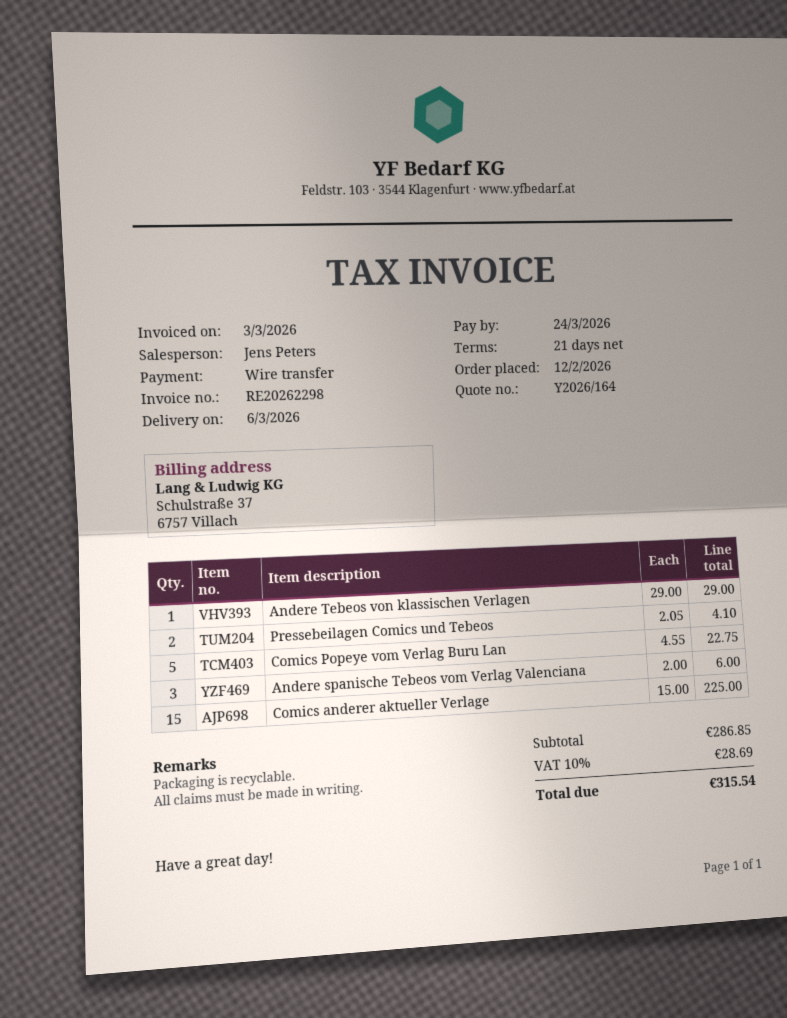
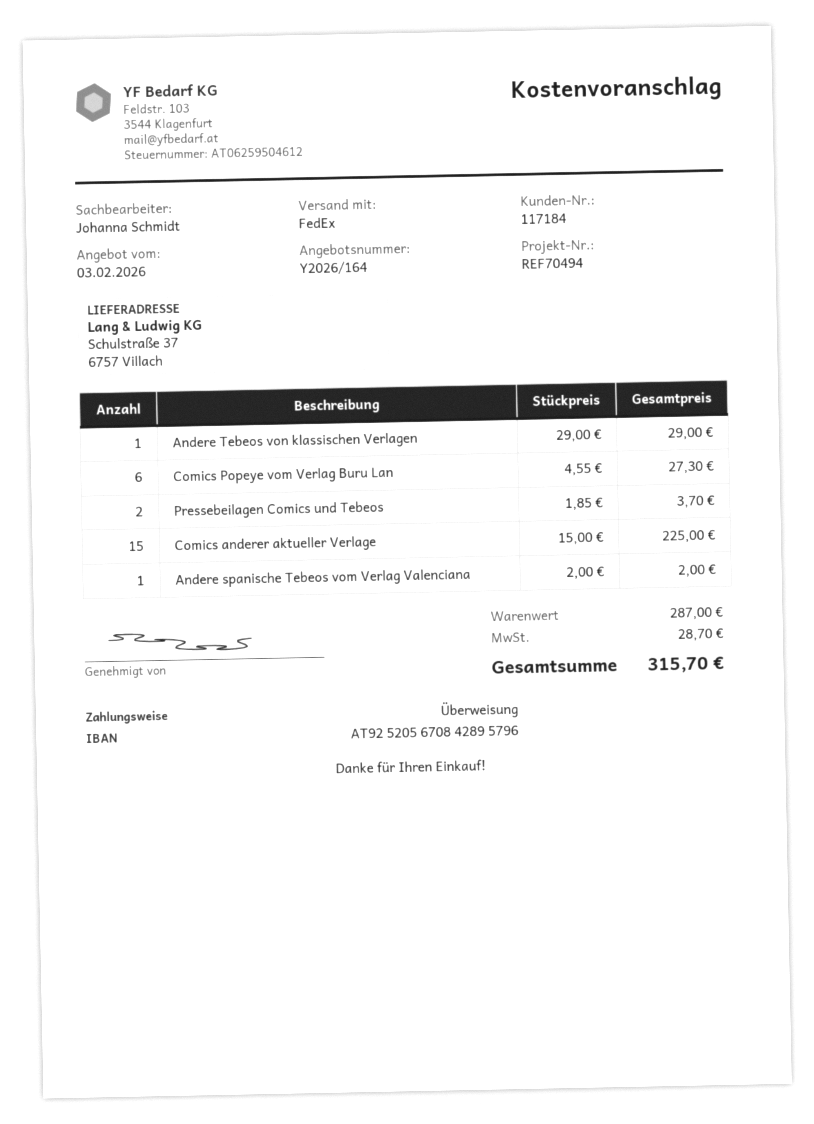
sales rep: Jens Peters -> Johanna Schmidt
Pressebeilagen Comics und Tebeos: 2 x 2.05 = 4.10 -> 2 x 1.85 = 3.70
Comics Popeye vom Verlag Buru Lan: 5 x 4.55 = 22.75 -> 6 x 4.55 = 27.30
Andere spanische Tebeos vom Verlag Valenciana: 3 x 2.00 = 6.00 -> 1 x 2.00 = 2.00
subtotal: 286.85 -> 287.00
tax: 28.69 -> 28.70
total: 315.54 -> 315.70

